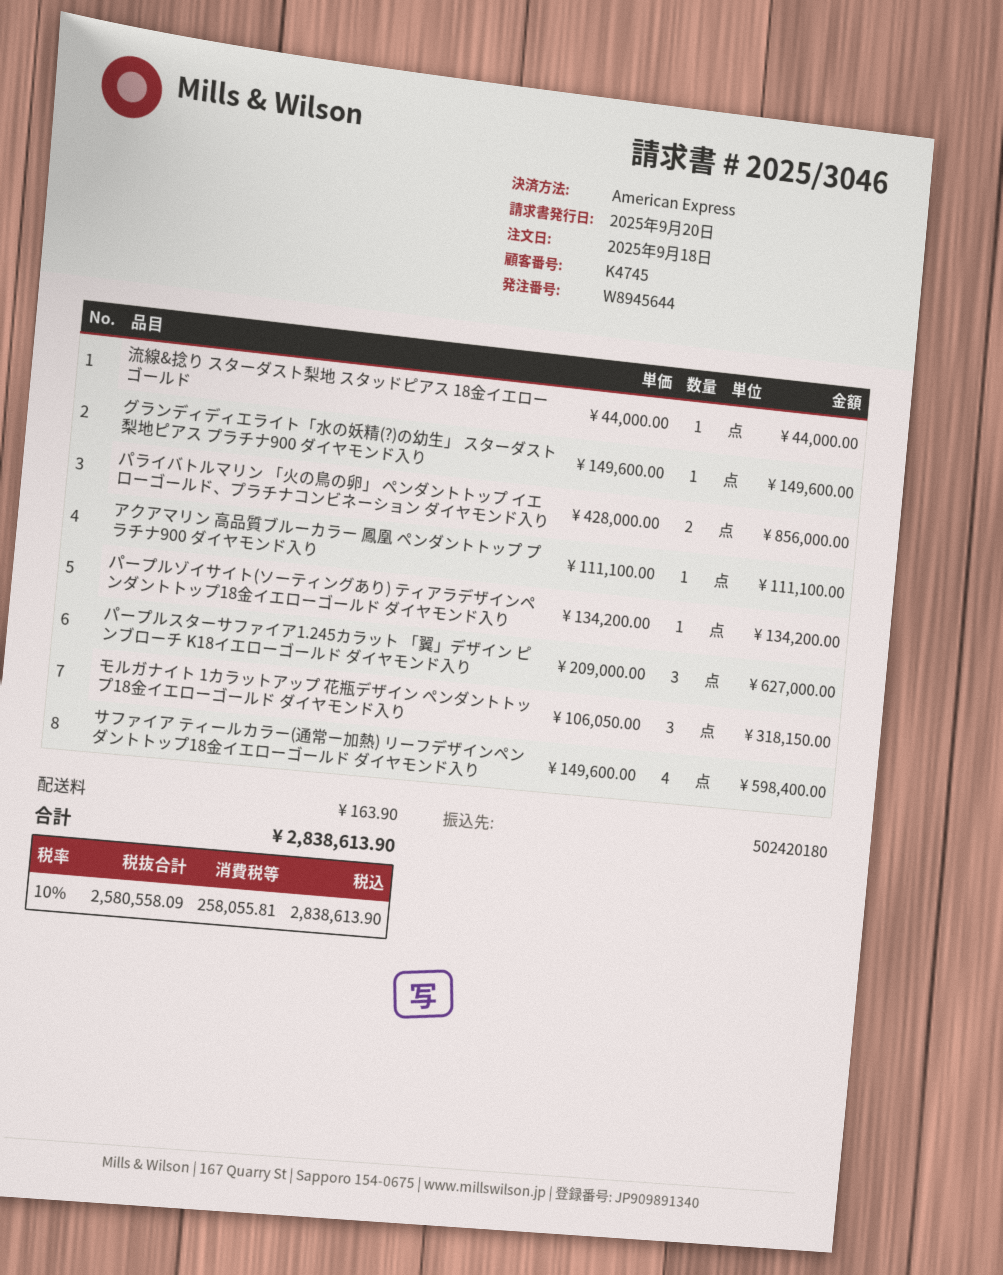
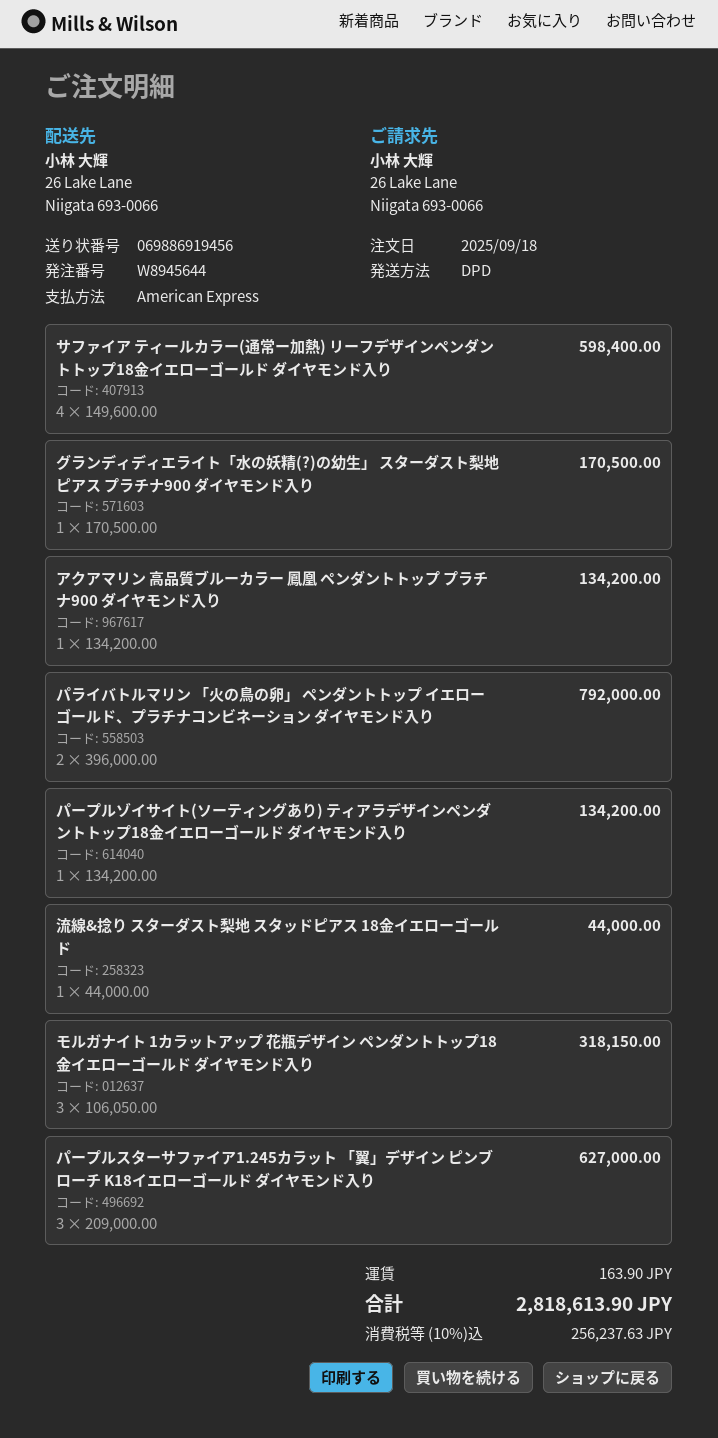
グランディディエライト「水の妖精(?)の幼生」 スターダスト梨地ピアス プラチナ900 ダイヤモンド入り: 1 x 149600.00 = 149600.00 -> 1 x 170500.00 = 170500.00
パライバトルマリン 「火の鳥の卵」 ペンダントトップ イエローゴールド、プラチナコンビネーション ダイヤモンド入り: 2 x 428000.00 = 856000.00 -> 2 x 396000.00 = 792000.00
アクアマリン 高品質ブルーカラー 鳳凰 ペンダントトップ プラチナ900 ダイヤモンド入り: 1 x 111100.00 = 111100.00 -> 1 x 134200.00 = 134200.00
tax: 10% = 258055.81 -> 10% = 256237.63
total: 2838613.90 -> 2818613.90

